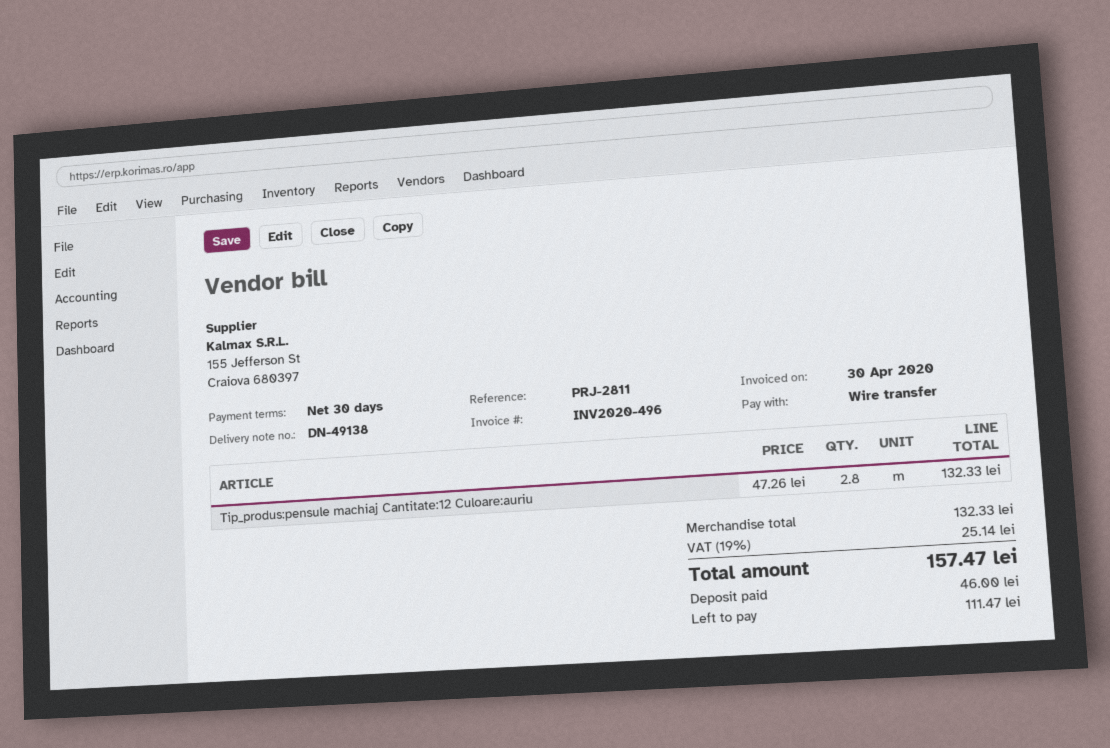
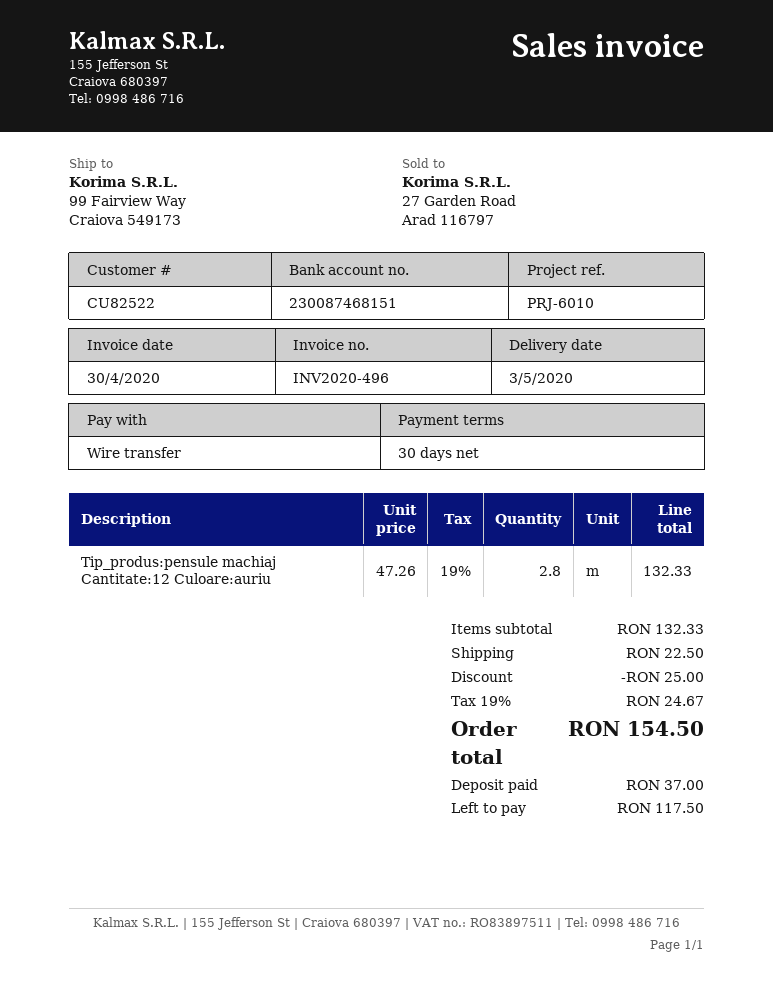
reference: PRJ-2811 -> PRJ-6010
discount: none -> 25.00
shipping: none -> 22.50
tax: 19% = 25.14 -> 19% = 24.67
total: 157.47 -> 154.50
deposit: 46.00 -> 37.00
balance: 111.47 -> 117.50

